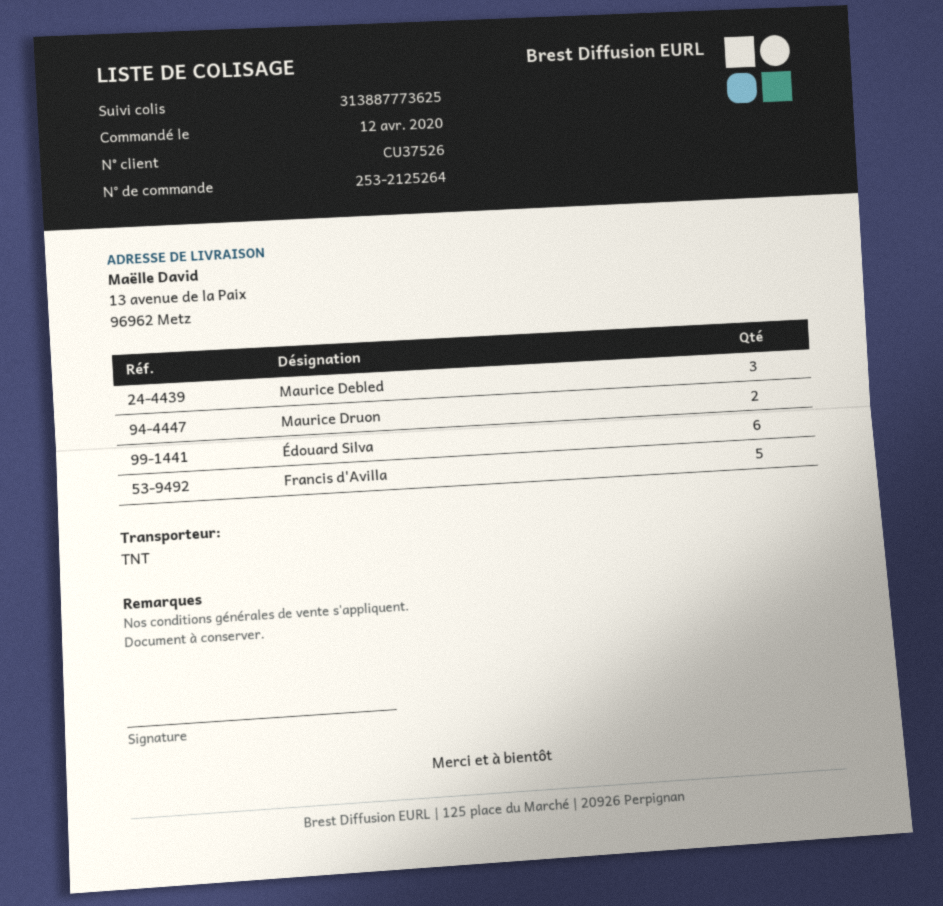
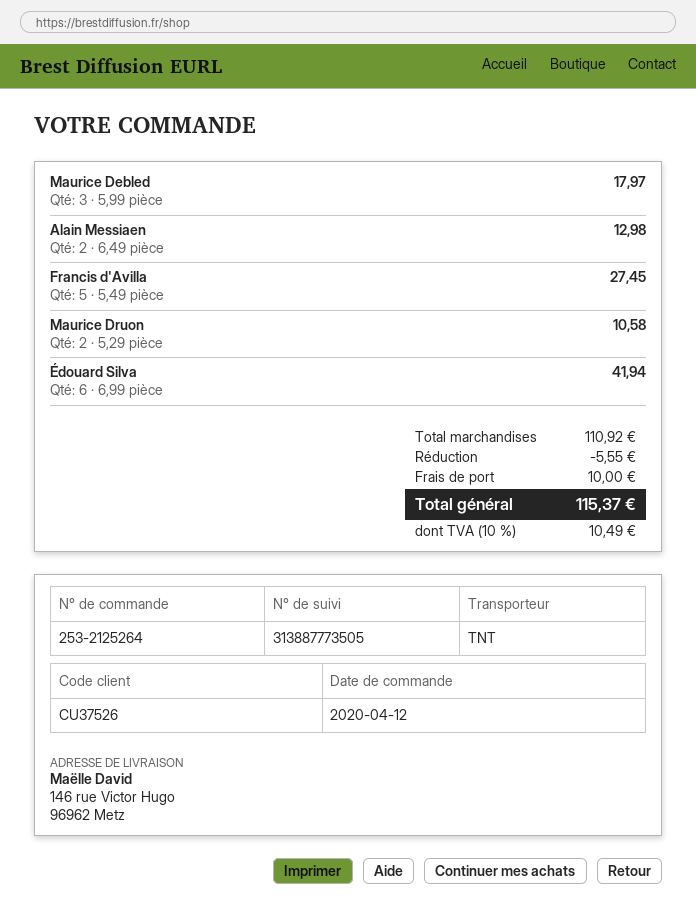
tracking number: 313887773625 -> 313887773505
ship to: 13 avenue de la Paix, 96962 Metz -> 146 rue Victor Hugo, 96962 Metz
Alain Messiaen: none -> 2

